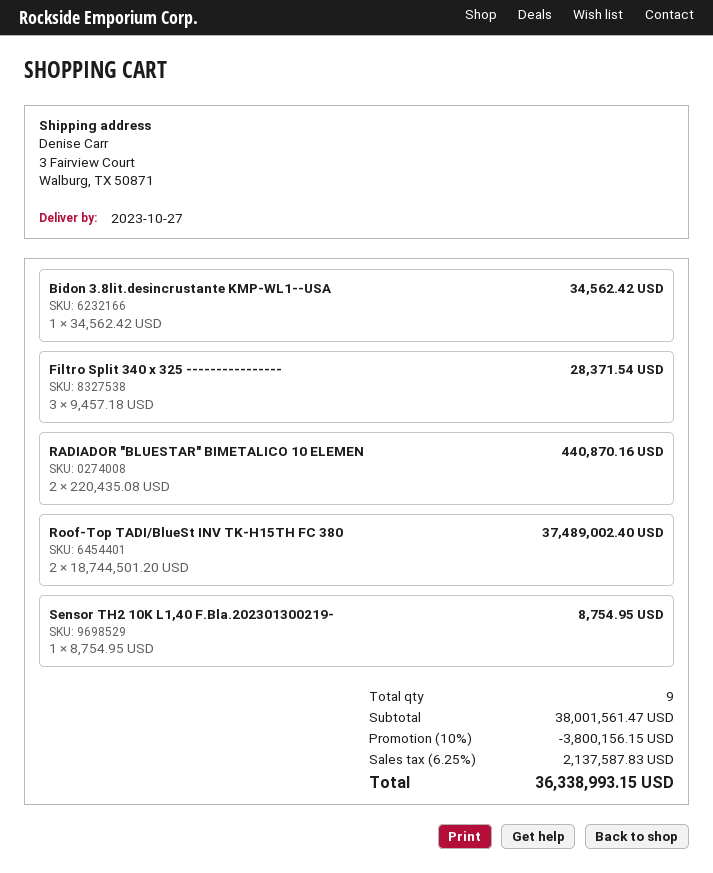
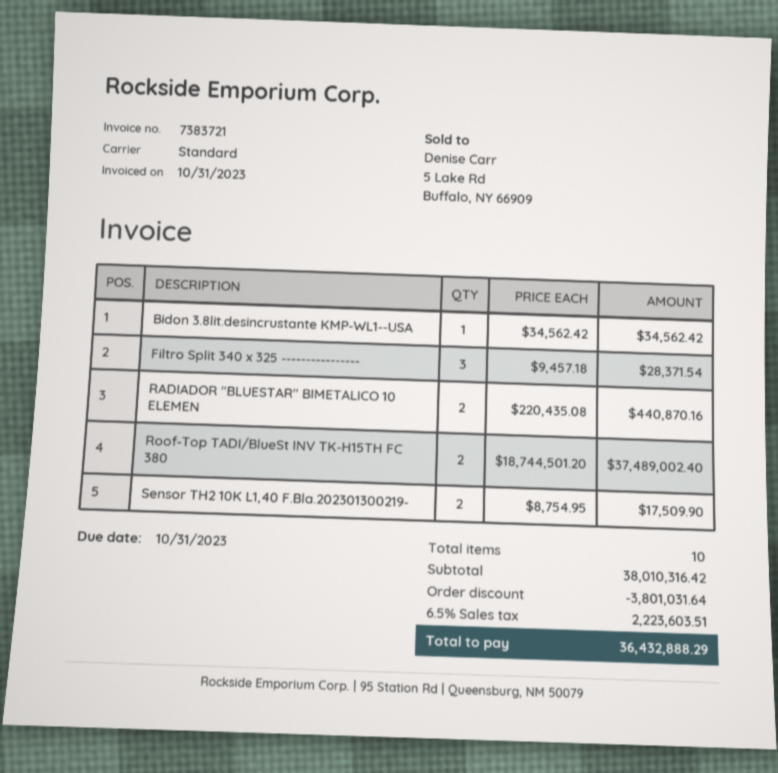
Sensor TH2 10K L1,40 F.Bla.202301300219-: 1 x 8754.95 = 8754.95 -> 2 x 8754.95 = 17509.90
total quantity: 9 -> 10
subtotal: 38001561.47 -> 38010316.42
discount: 3800156.15 -> 3801031.64
tax: 6.25% = 2137587.83 -> 6.5% = 2223603.51
total: 36338993.15 -> 36432888.29

